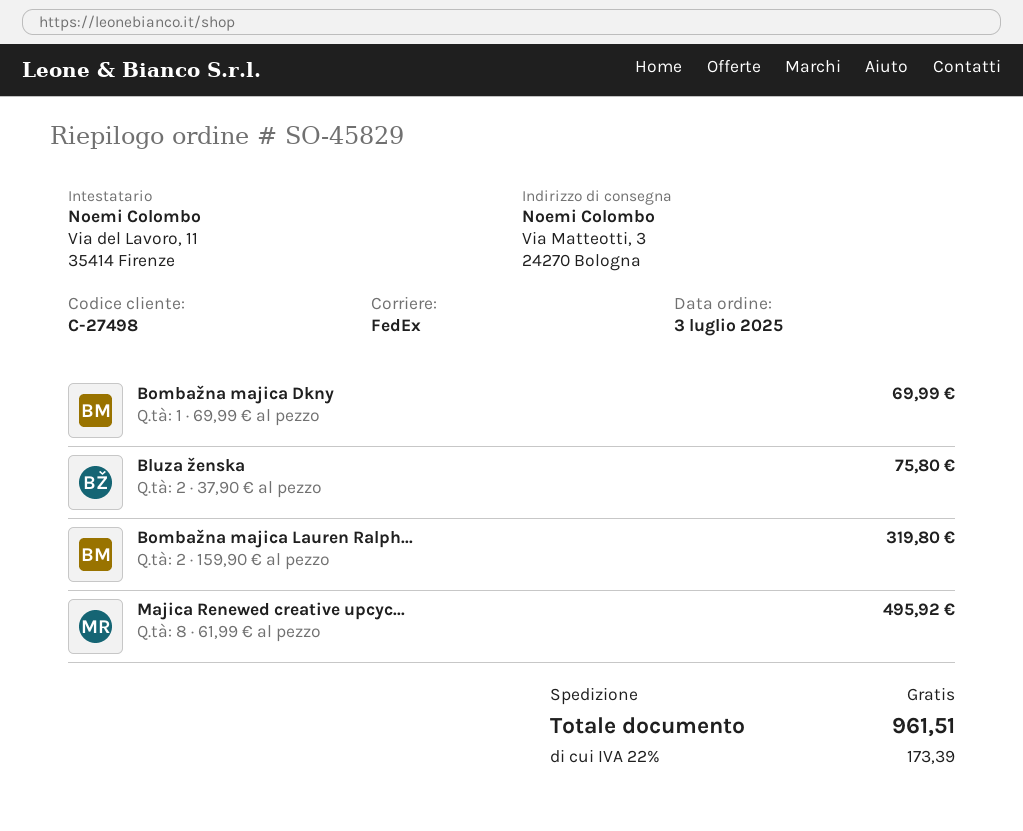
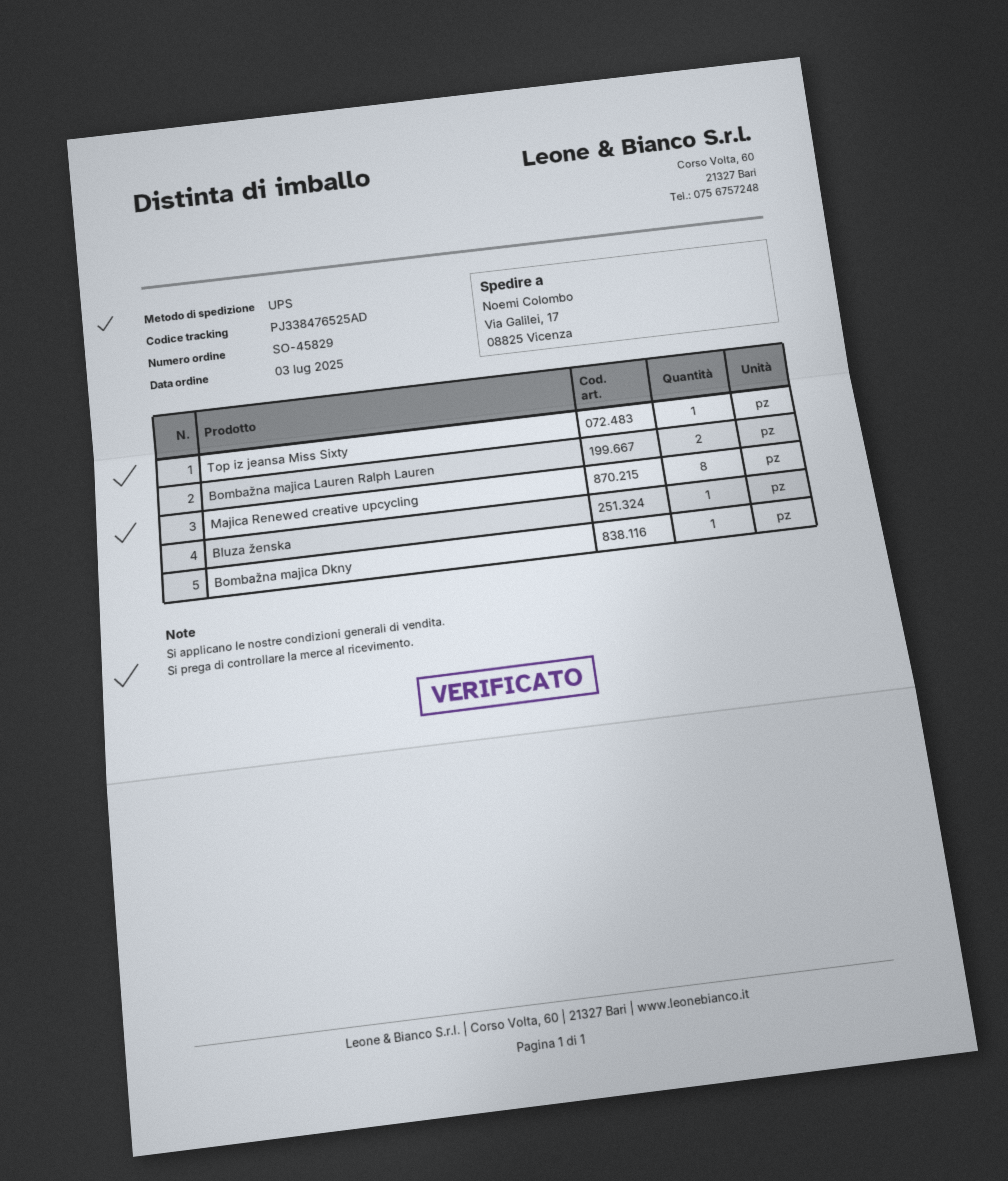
shipping method: FedEx -> UPS
ship to: Via Matteotti, 3, 24270 Bologna -> Via Galilei, 17, 08825 Vicenza
Bluza ženska: 2 -> 1
Top iz jeansa Miss Sixty: none -> 1

